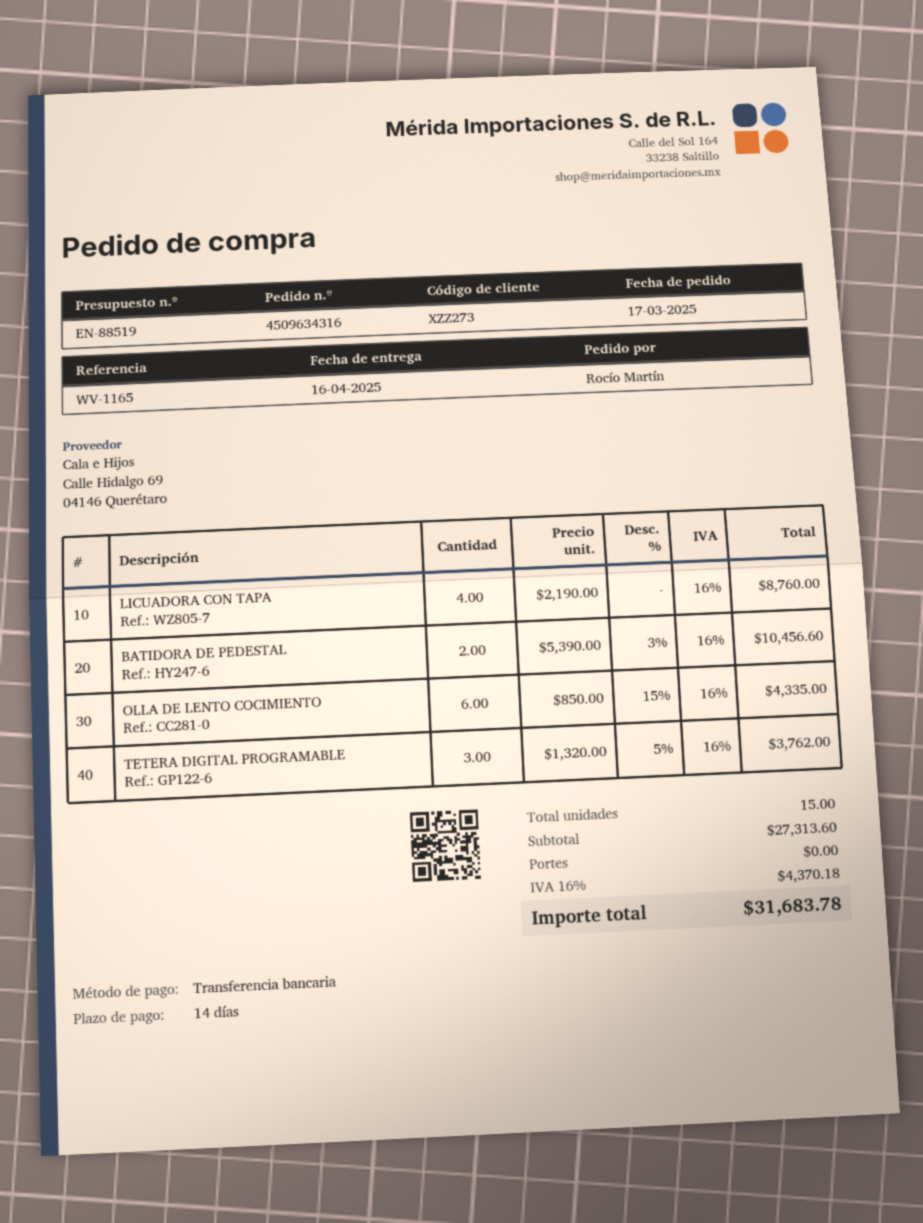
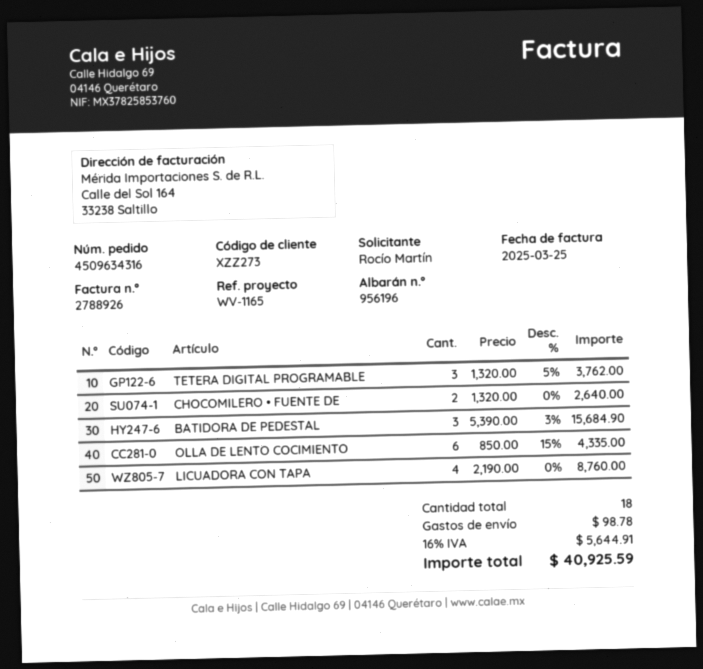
BATIDORA DE PEDESTAL: 2 x 5390.00 - 3% = 10456.60 -> 3 x 5390.00 - 3% = 15684.90
CHOCOMILERO • FUENTE DE: none -> 2 x 1320.00 = 2640.00
total quantity: 15 -> 18
shipping: 0.00 -> 98.78
tax: 16% = 4370.18 -> 16% = 5644.91
total: 31683.78 -> 40925.59

